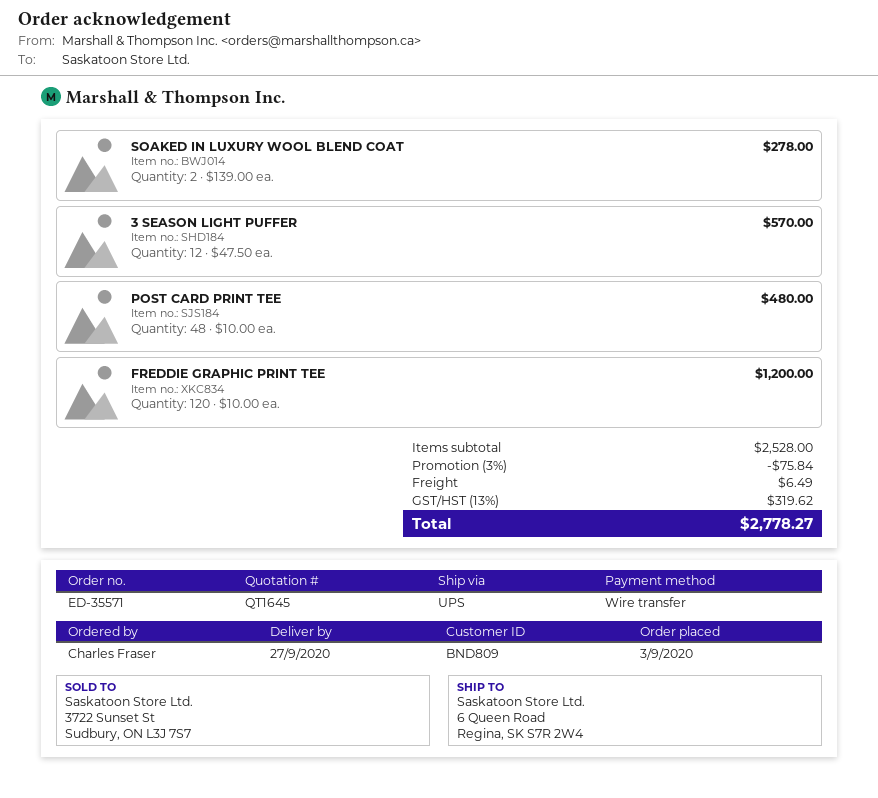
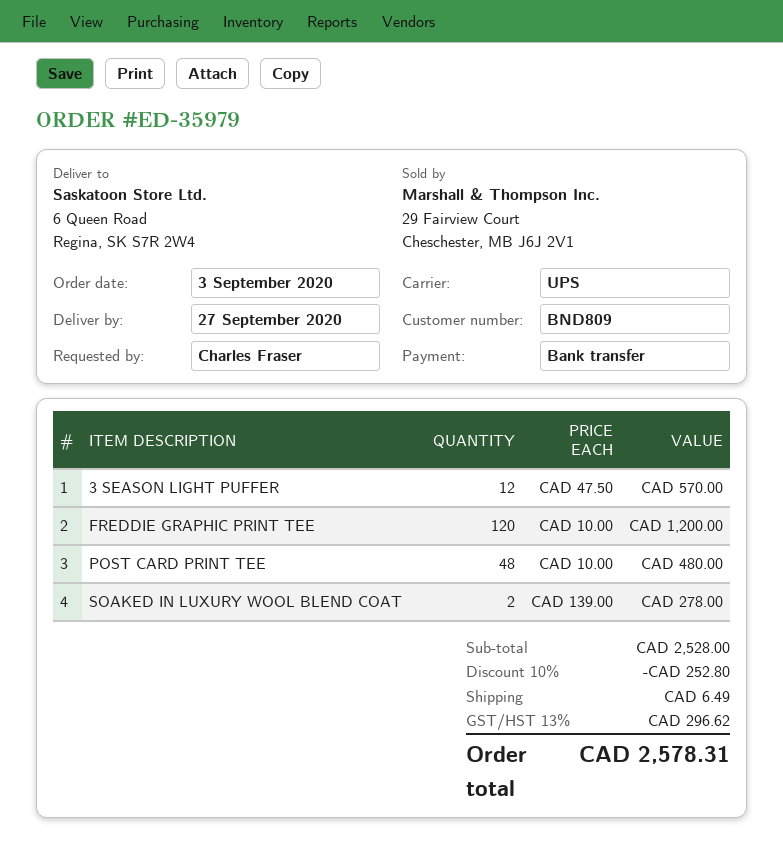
order number: ED-35571 -> ED-35979
discount: 3% = 75.84 -> 10% = 252.80
tax: 13% = 319.62 -> 13% = 296.62
total: 2778.27 -> 2578.31

